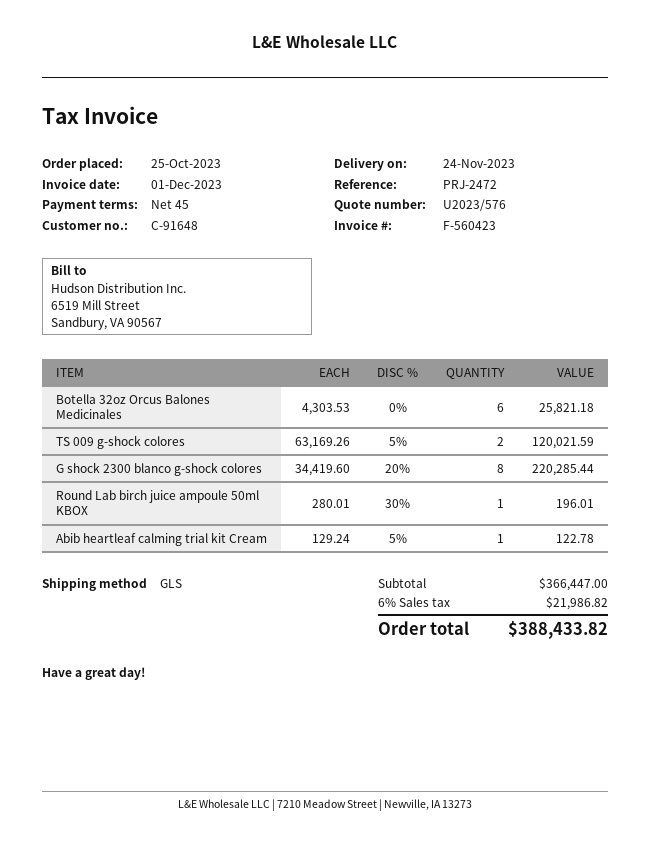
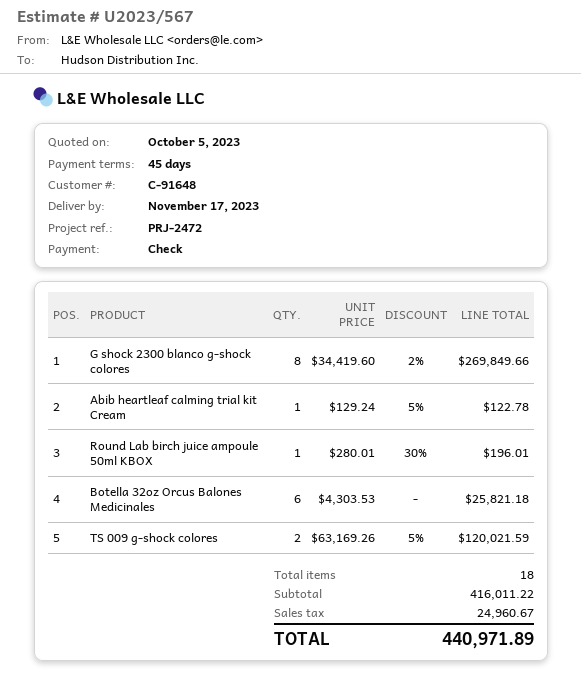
quote number: U2023/576 -> U2023/567
delivery date: 2023-11-24 -> 2023-11-17
G shock 2300 blanco g-shock colores: 8 x 34419.60 - 20% = 220285.44 -> 8 x 34419.60 - 2% = 269849.66
subtotal: 366447.00 -> 416011.22
tax: 21986.82 -> 24960.67
total: 388433.82 -> 440971.89

